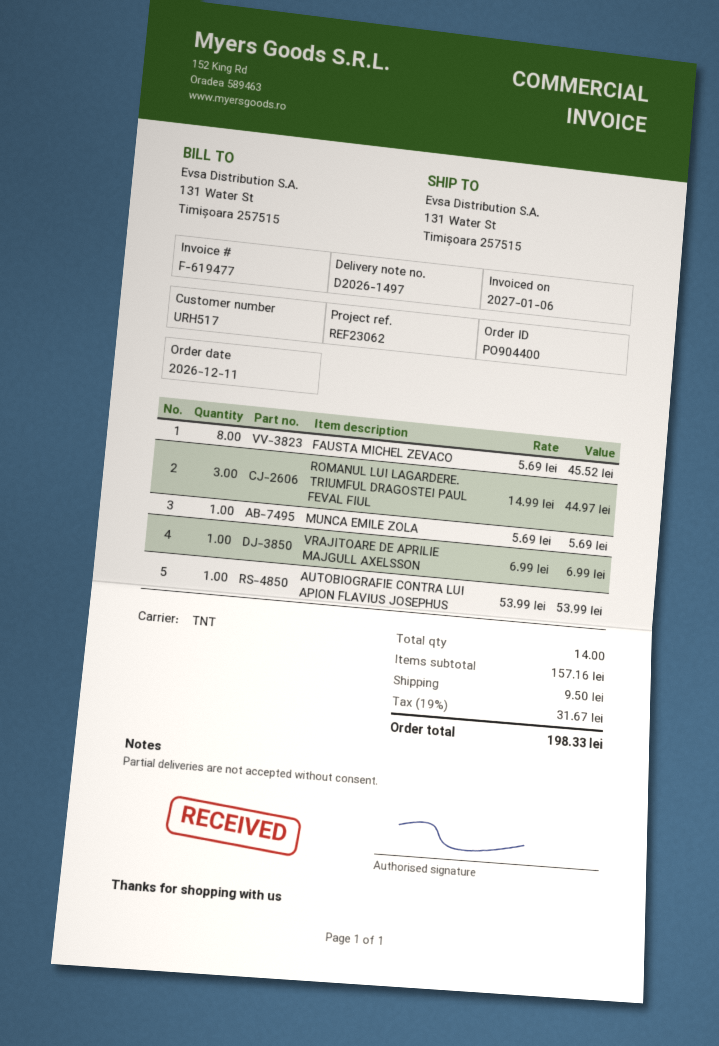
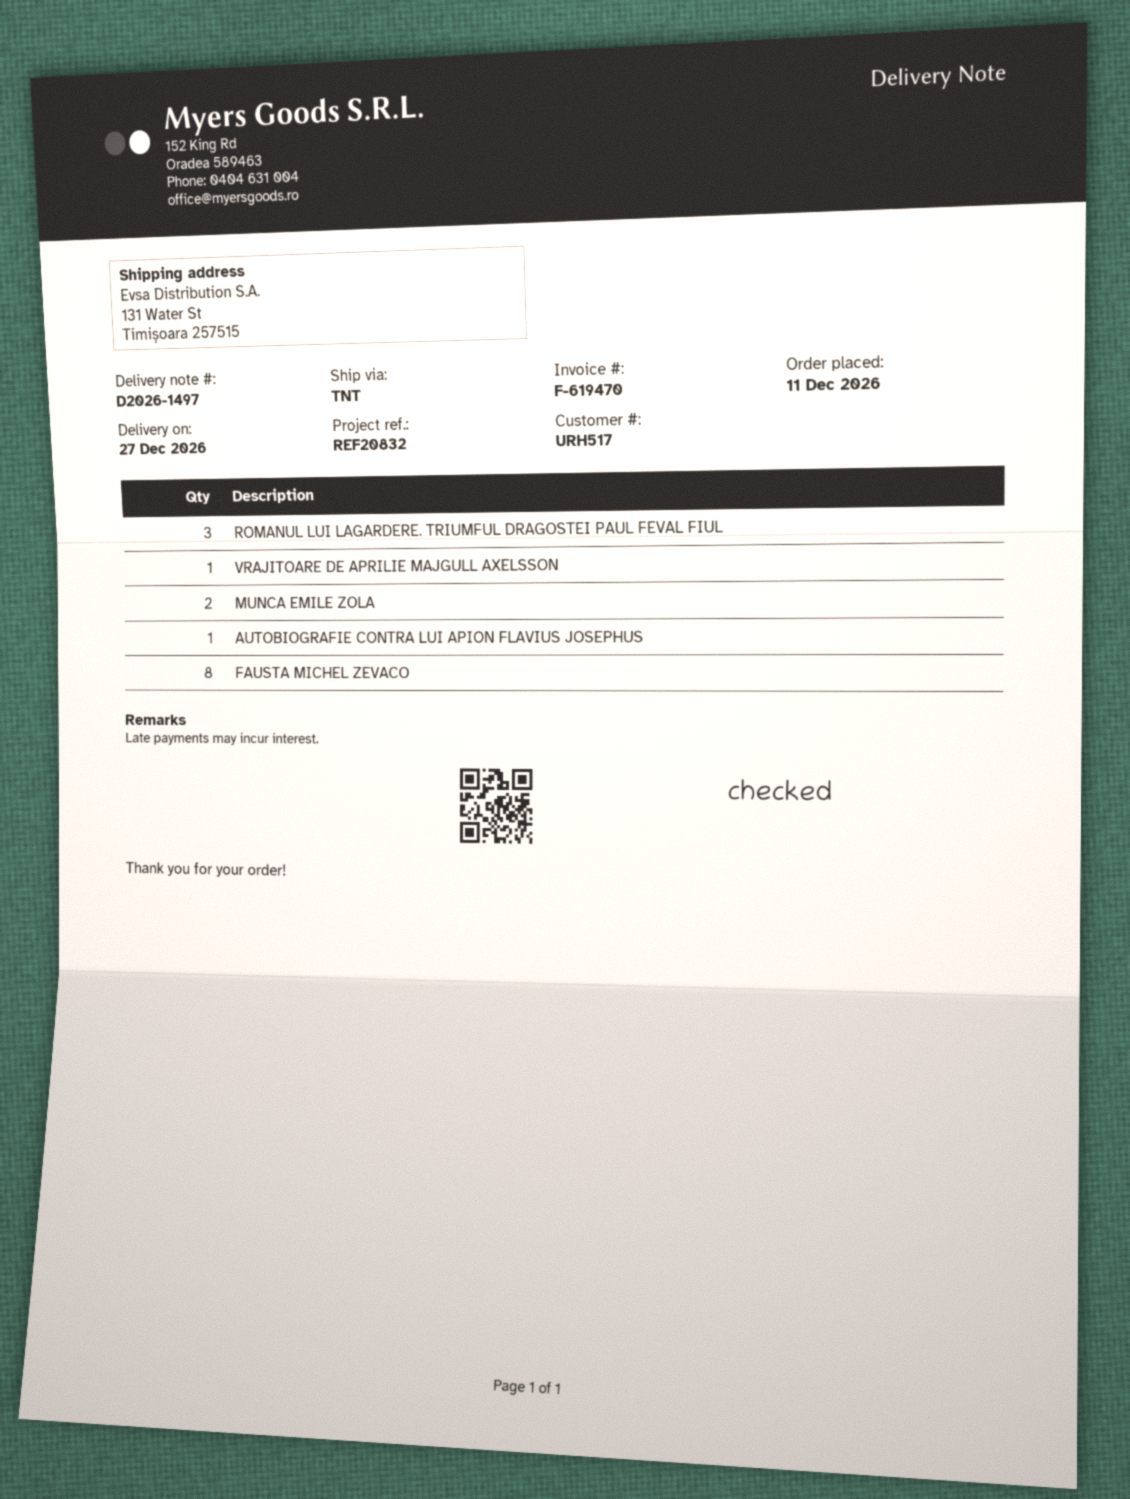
invoice number: F-619477 -> F-619470
reference: REF23062 -> REF20832
MUNCA EMILE ZOLA: 1 -> 2

